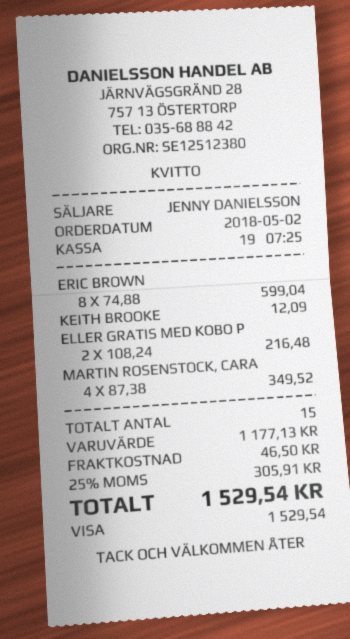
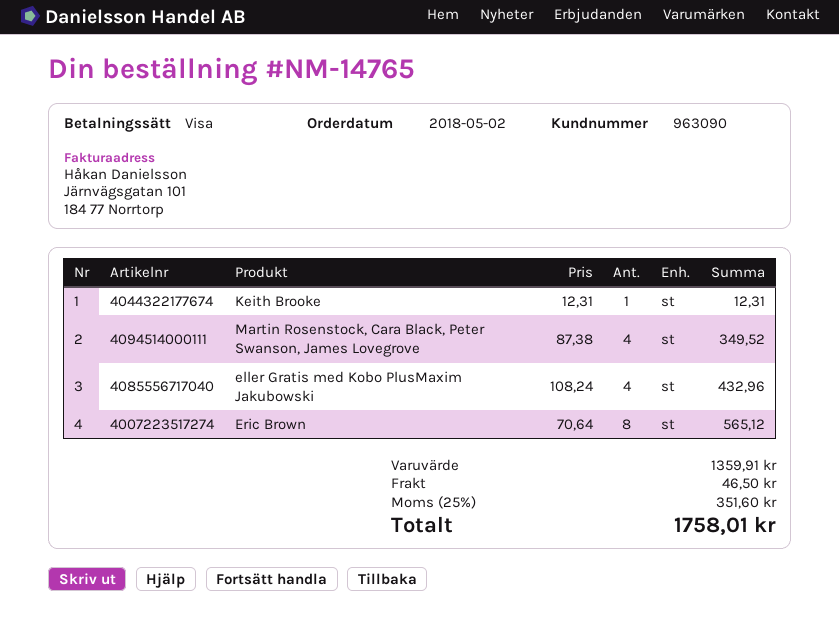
ERIC BROWN: 8 x 74.88 = 599.04 -> 8 x 70.64 = 565.12
KEITH BROOKE: 1 x 12.09 = 12.09 -> 1 x 12.31 = 12.31
ELLER GRATIS MED KOBO P: 2 x 108.24 = 216.48 -> 4 x 108.24 = 432.96
subtotal: 1177.13 -> 1359.91
tax: 25% = 305.91 -> 25% = 351.60
total: 1529.54 -> 1758.01

